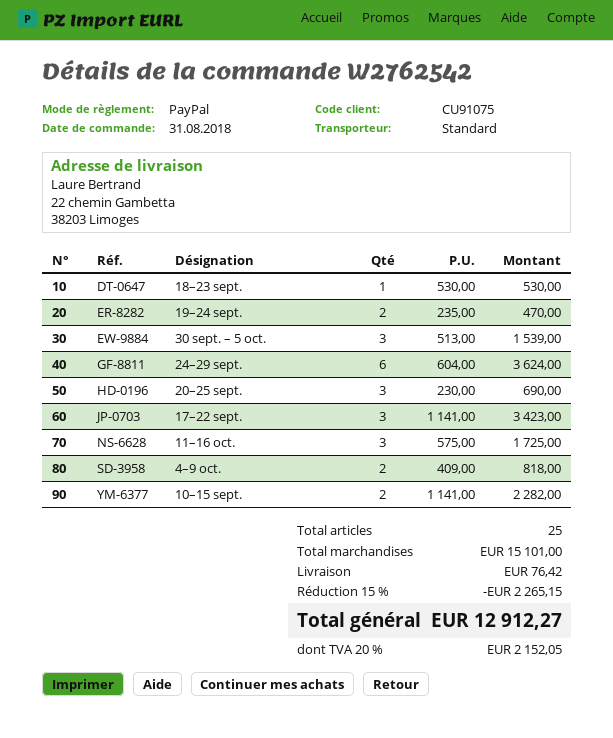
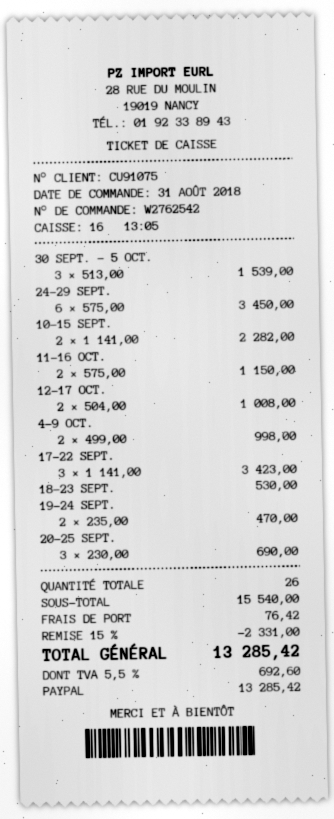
24–29 sept.: 6 x 604.00 = 3624.00 -> 6 x 575.00 = 3450.00
11–16 oct.: 3 x 575.00 = 1725.00 -> 2 x 575.00 = 1150.00
4–9 oct.: 2 x 409.00 = 818.00 -> 2 x 499.00 = 998.00
12–17 OCT.: none -> 2 x 504.00 = 1008.00
total quantity: 25 -> 26
subtotal: 15101.00 -> 15540.00
discount: 15% = 2265.15 -> 15% = 2331.00
tax: 20% = 2152.05 -> 5.5% = 692.60
total: 12912.27 -> 13285.42

